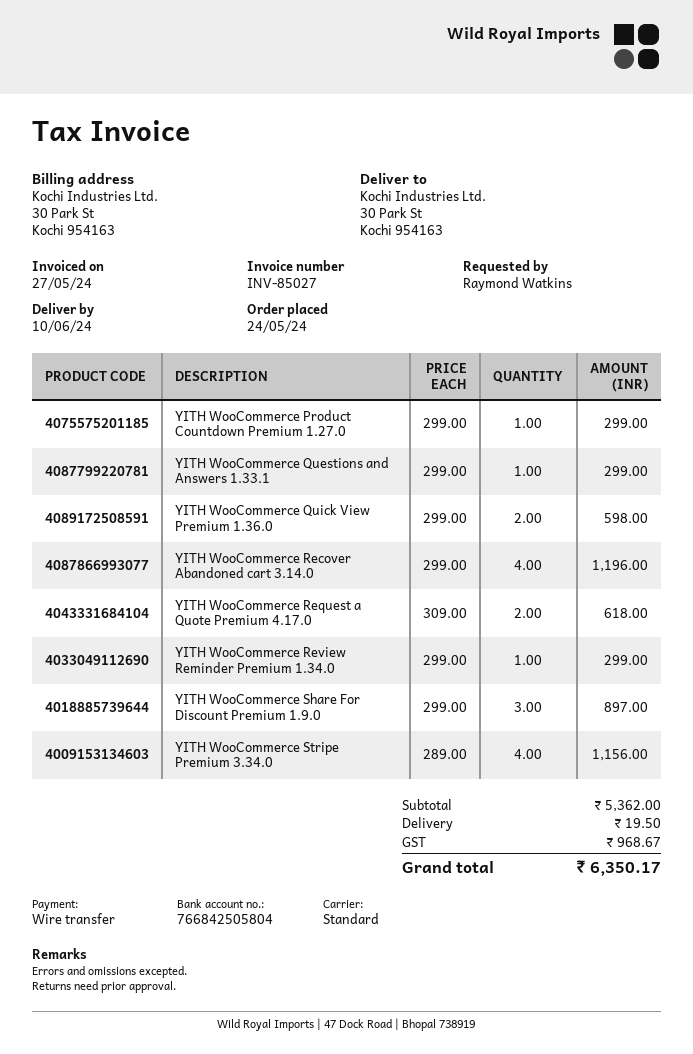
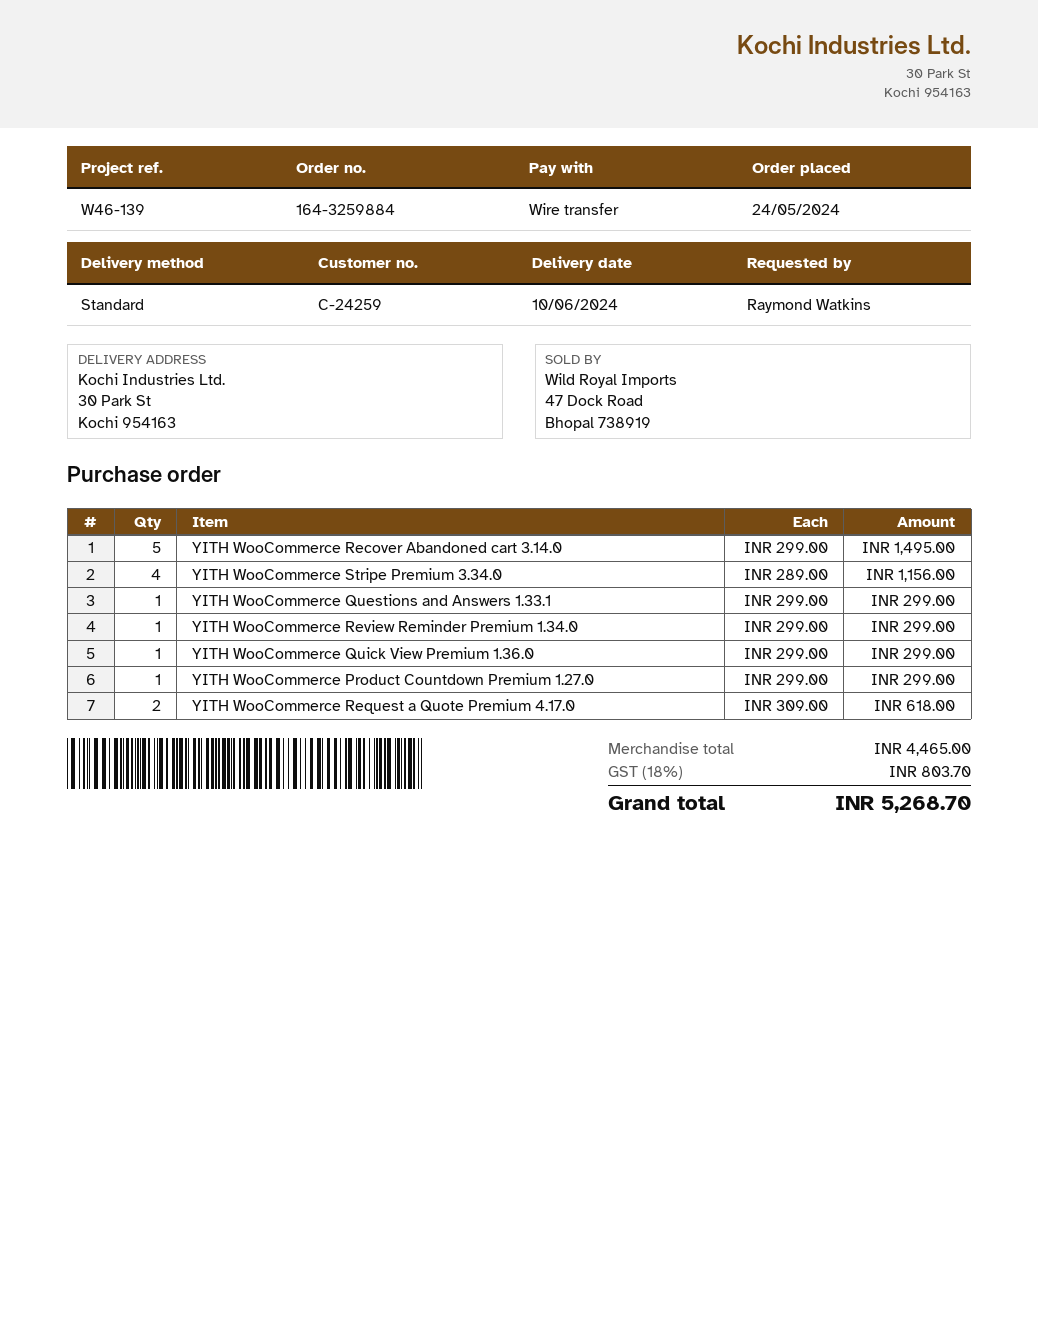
YITH WooCommerce Quick View Premium 1.36.0: 2 x 299.00 = 598.00 -> 1 x 299.00 = 299.00
YITH WooCommerce Recover Abandoned cart 3.14.0: 4 x 299.00 = 1196.00 -> 5 x 299.00 = 1495.00
YITH WooCommerce Share For Discount Premium 1.9.0: 3 x 299.00 = 897.00 -> none
subtotal: 5362.00 -> 4465.00
shipping: 19.50 -> none
tax: 968.67 -> 803.70
total: 6350.17 -> 5268.70

